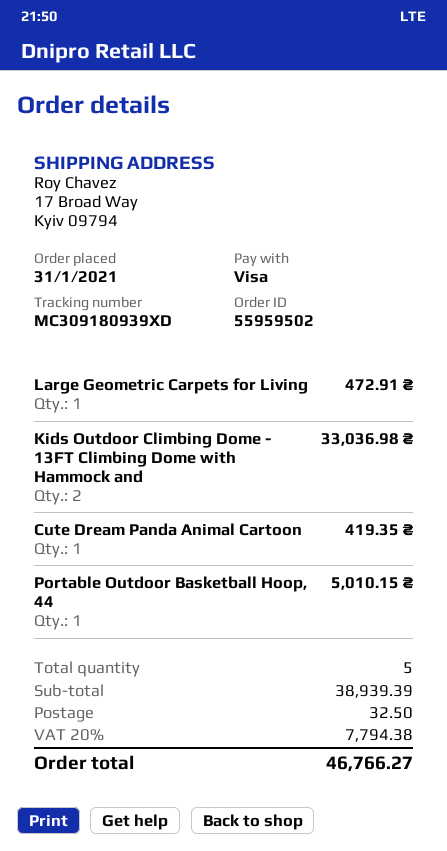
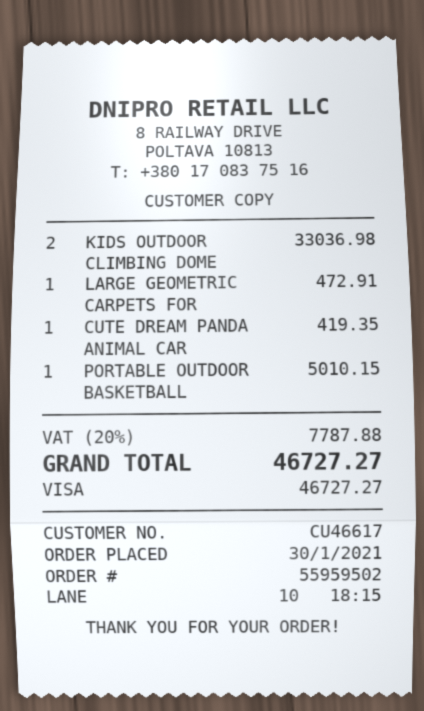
order date: 2021-01-31 -> 2021-01-30
shipping: 32.50 -> none
tax: 20% = 7794.38 -> 20% = 7787.88
total: 46766.27 -> 46727.27

